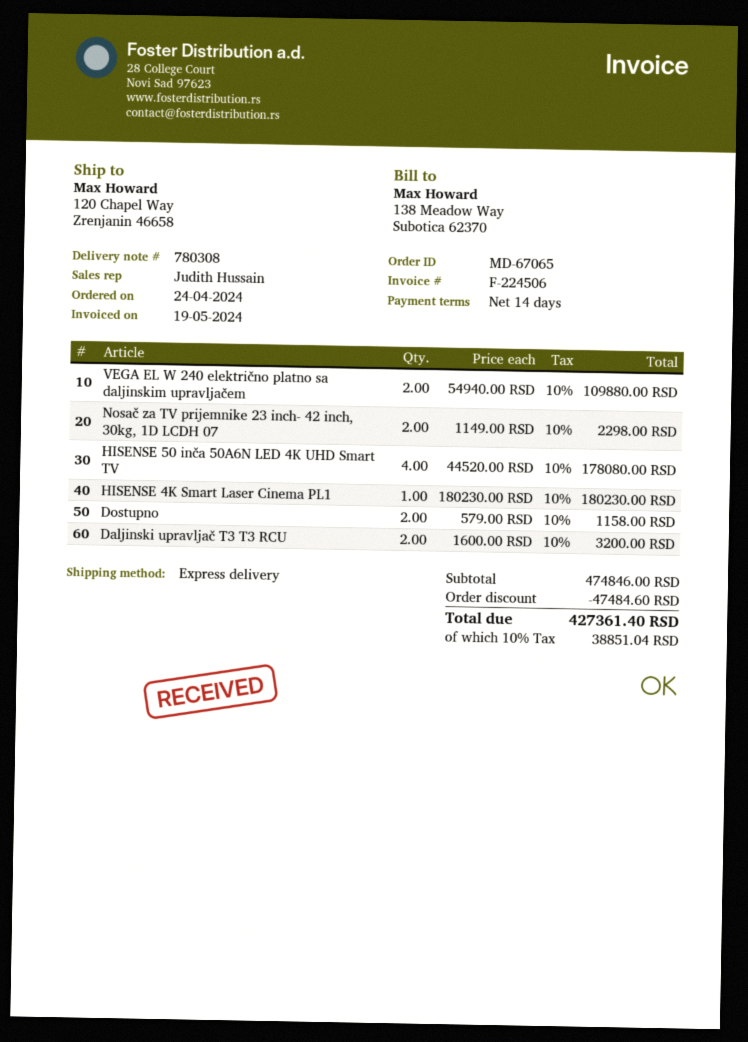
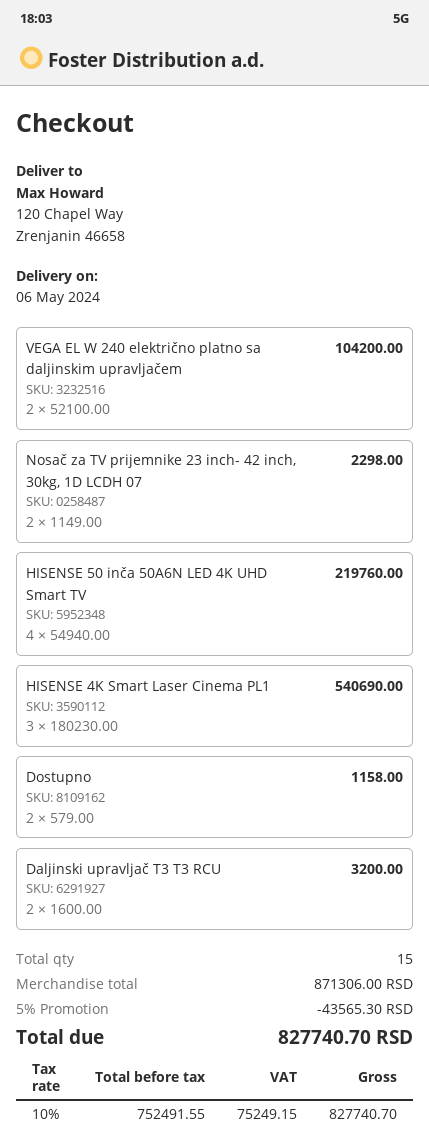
VEGA EL W 240 električno platno sa daljinskim upravljačem: 2 x 54940.00 = 109880.00 -> 2 x 52100.00 = 104200.00
HISENSE 50 inča 50A6N LED 4K UHD Smart TV: 4 x 44520.00 = 178080.00 -> 4 x 54940.00 = 219760.00
HISENSE 4K Smart Laser Cinema PL1: 1 x 180230.00 = 180230.00 -> 3 x 180230.00 = 540690.00
subtotal: 474846.00 -> 871306.00
discount: 47484.60 -> 43565.30
tax: 10% = 38851.04 -> 10% = 75249.15
total: 427361.40 -> 827740.70

